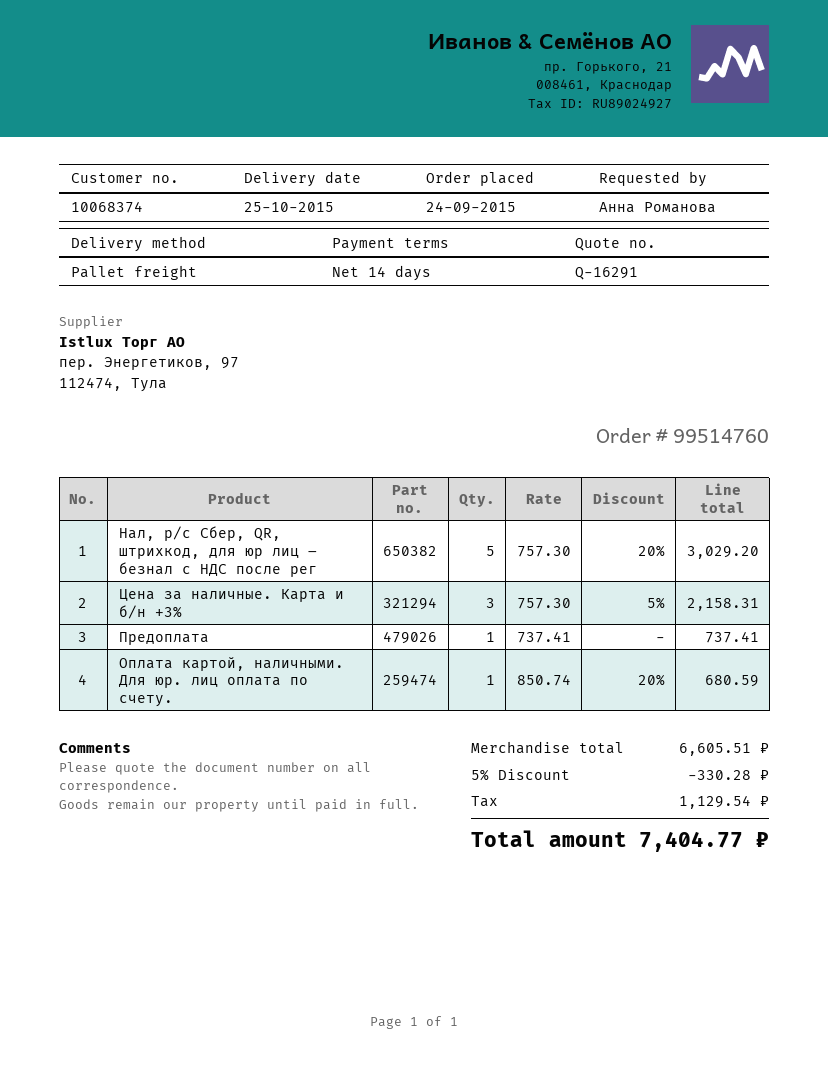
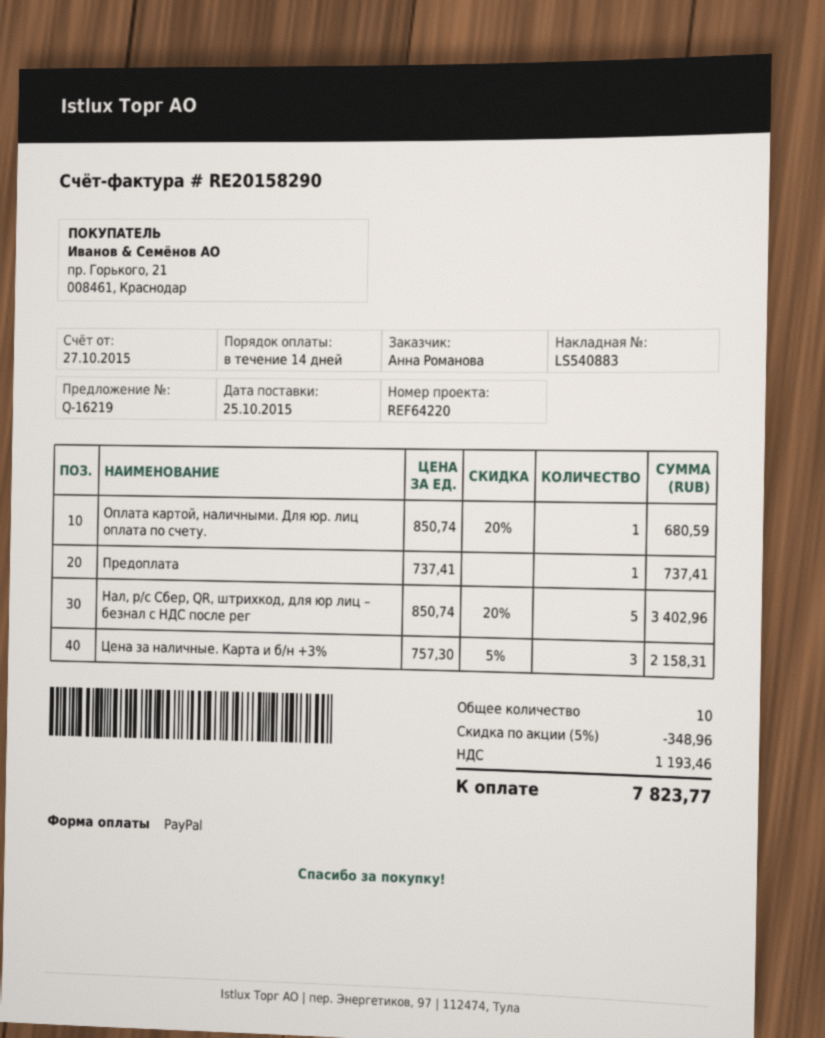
quote number: Q-16291 -> Q-16219
Нал, р/с Сбер, QR, штрихкод, для юр лиц – безнал с НДС после рег: 5 x 757.30 - 20% = 3029.20 -> 5 x 850.74 - 20% = 3402.96
discount: 5% = 330.28 -> 5% = 348.96
tax: 1129.54 -> 1193.46
total: 7404.77 -> 7823.77

